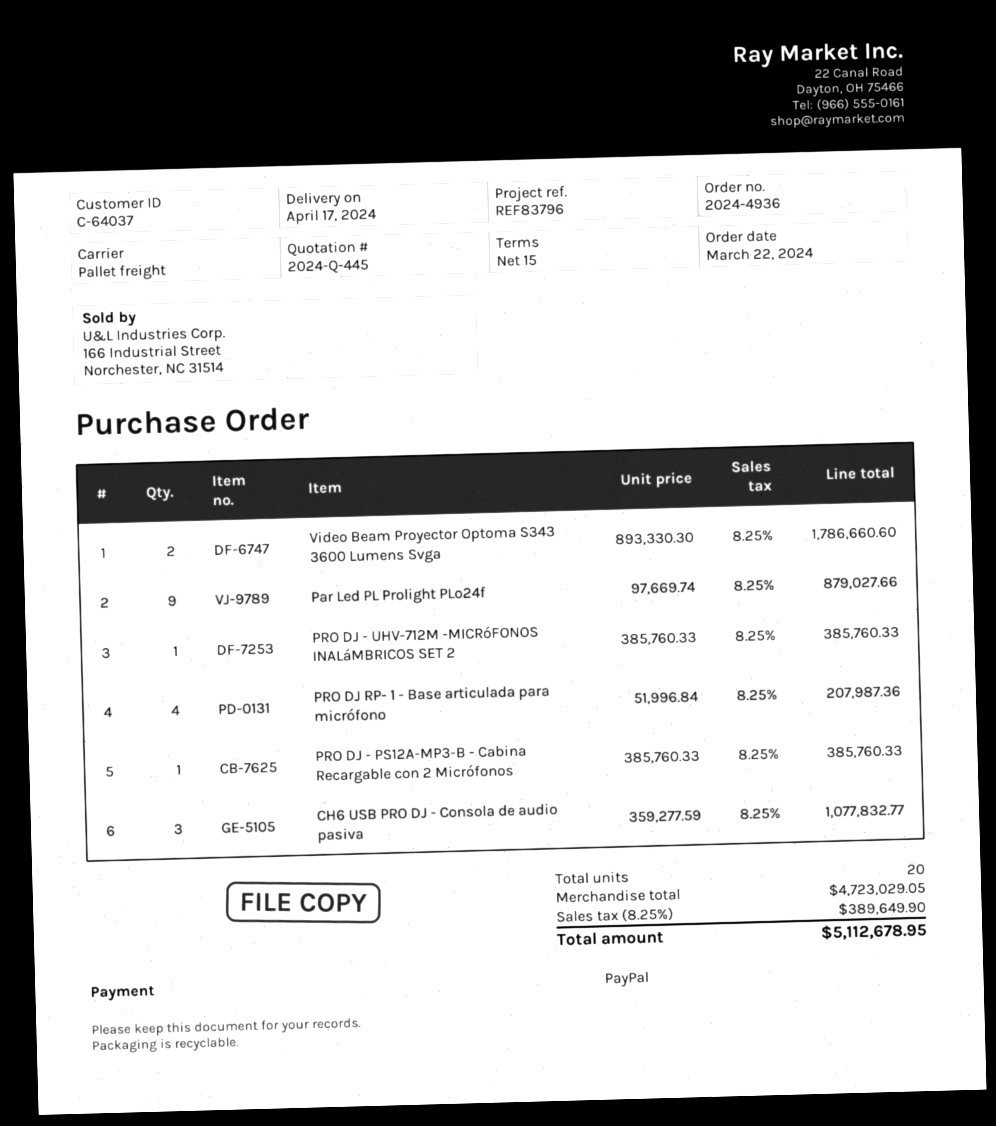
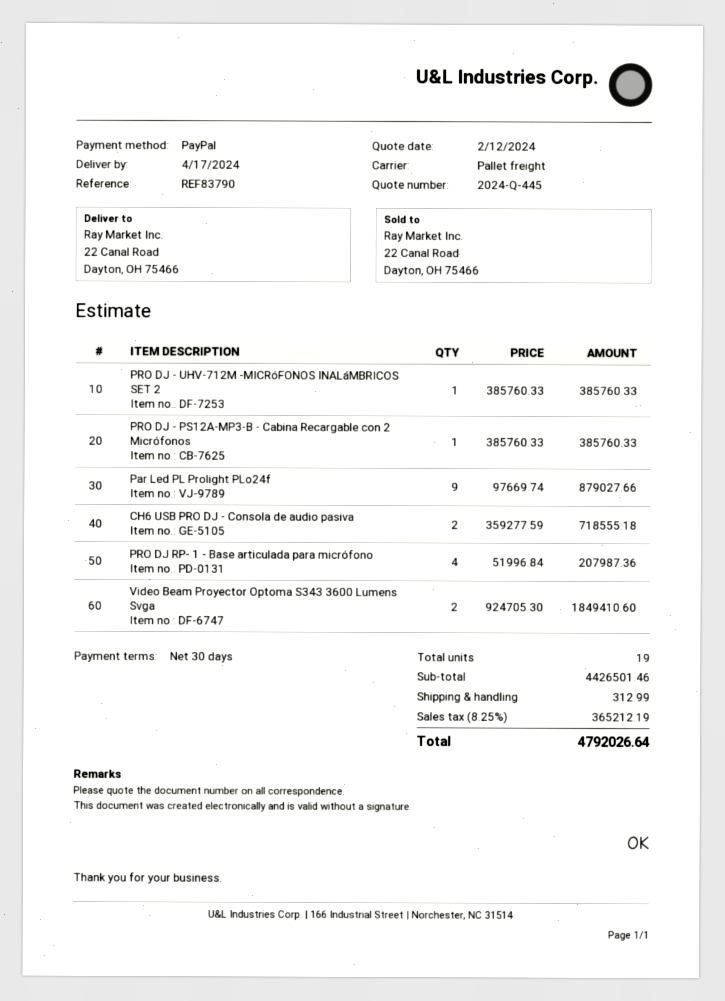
payment terms: 15 days -> 30 days
reference: REF83796 -> REF83790
Video Beam Proyector Optoma S343 3600 Lumens Svga: 2 x 893330.30 = 1786660.60 -> 2 x 924705.30 = 1849410.60
CH6 USB PRO DJ - Consola de audio pasiva: 3 x 359277.59 = 1077832.77 -> 2 x 359277.59 = 718555.18
total quantity: 20 -> 19
subtotal: 4723029.05 -> 4426501.46
shipping: none -> 312.99
tax: 8.25% = 389649.90 -> 8.25% = 365212.19
total: 5112678.95 -> 4792026.64

